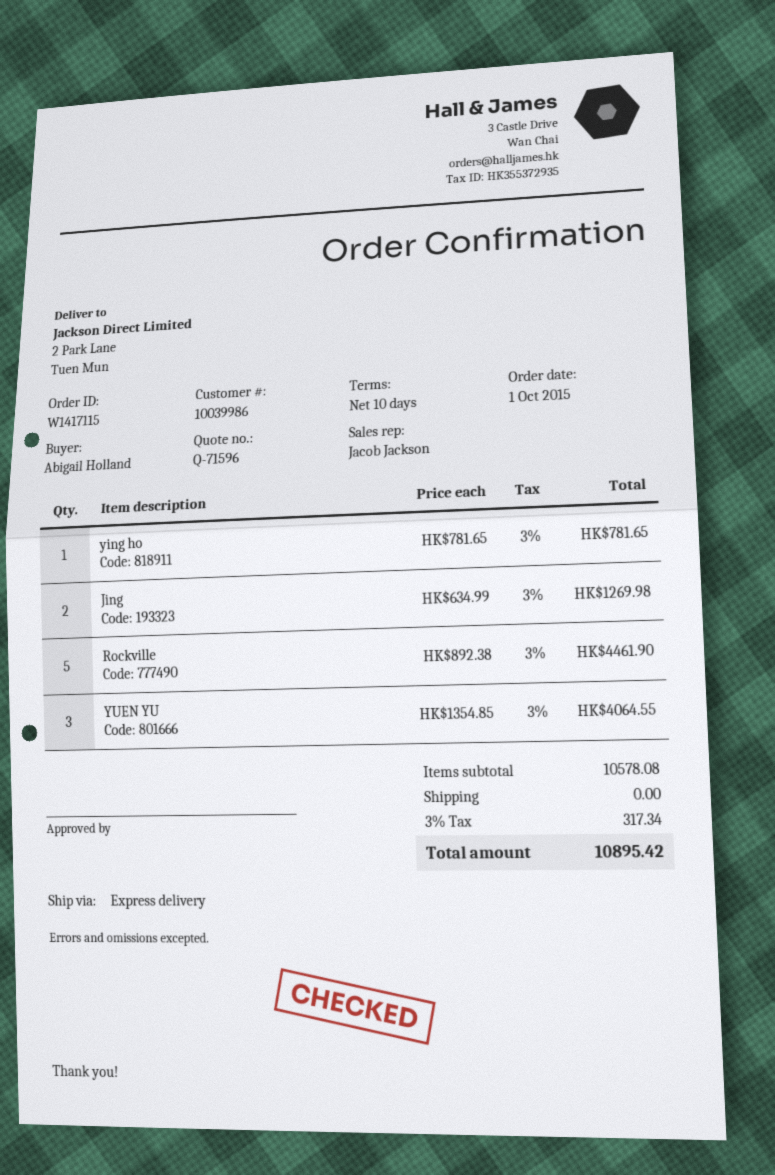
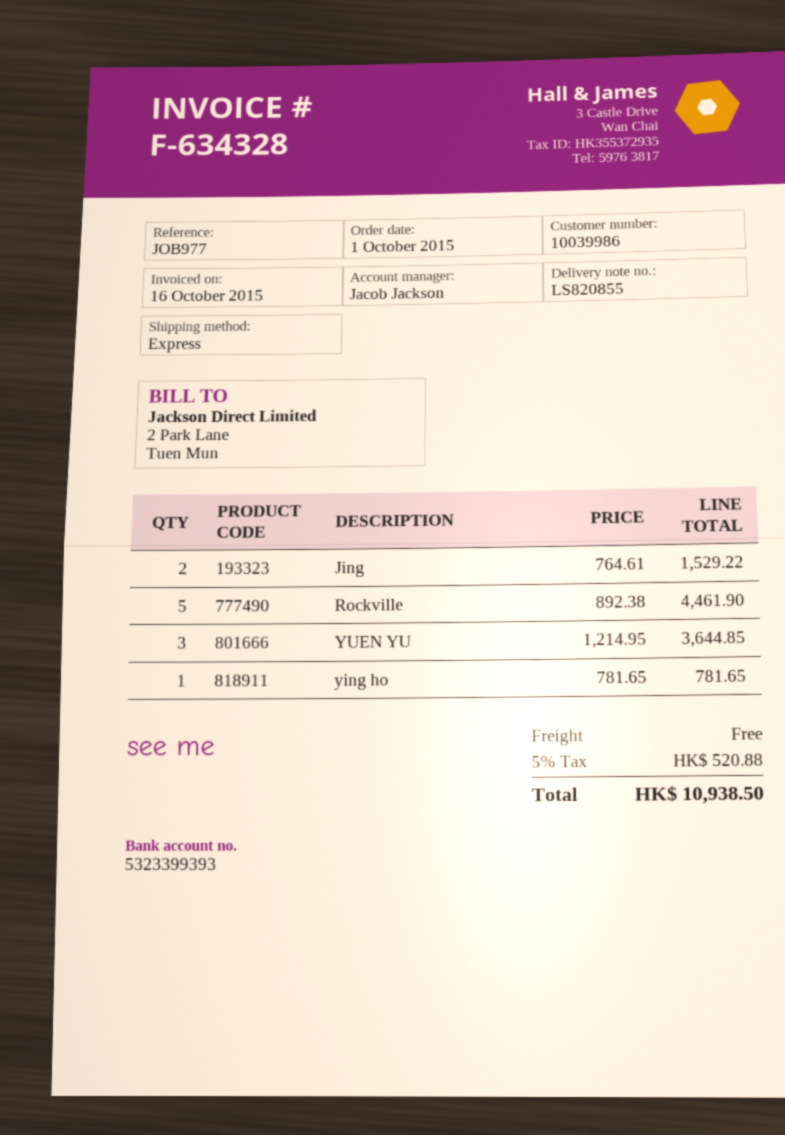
Jing: 2 x 634.99 = 1269.98 -> 2 x 764.61 = 1529.22
YUEN YU: 3 x 1354.85 = 4064.55 -> 3 x 1214.95 = 3644.85
tax: 3% = 317.34 -> 5% = 520.88
total: 10895.42 -> 10938.50

